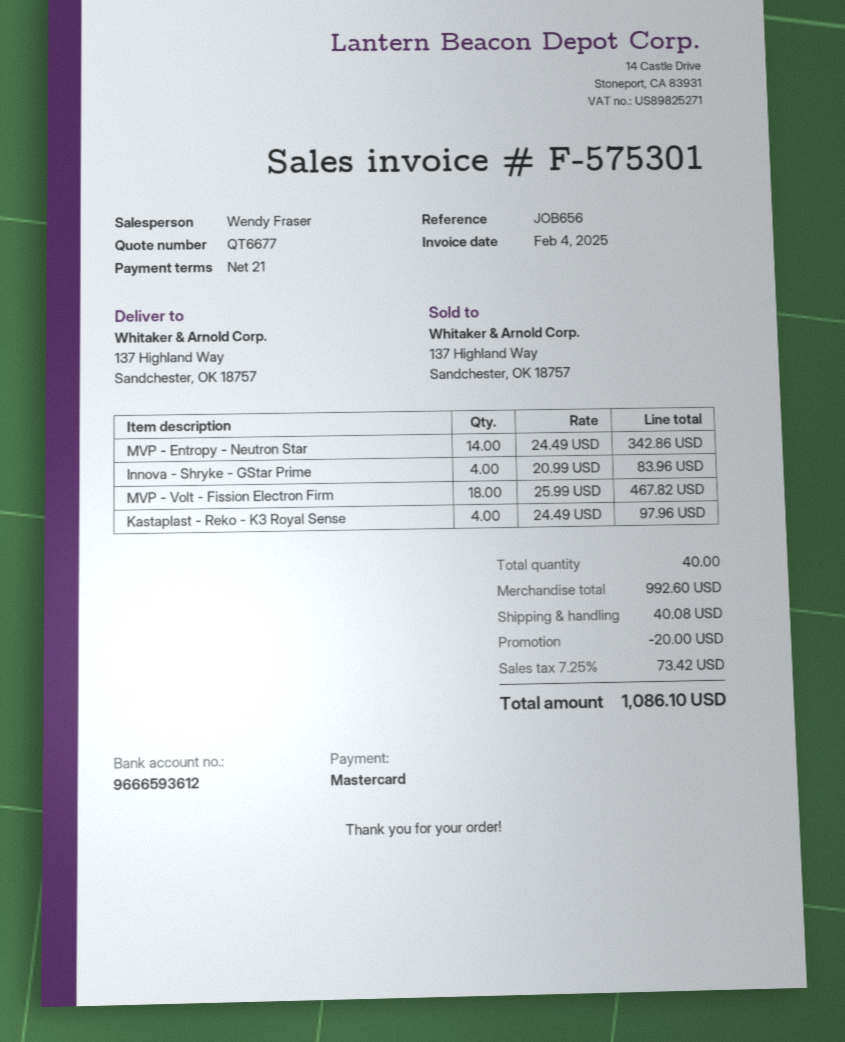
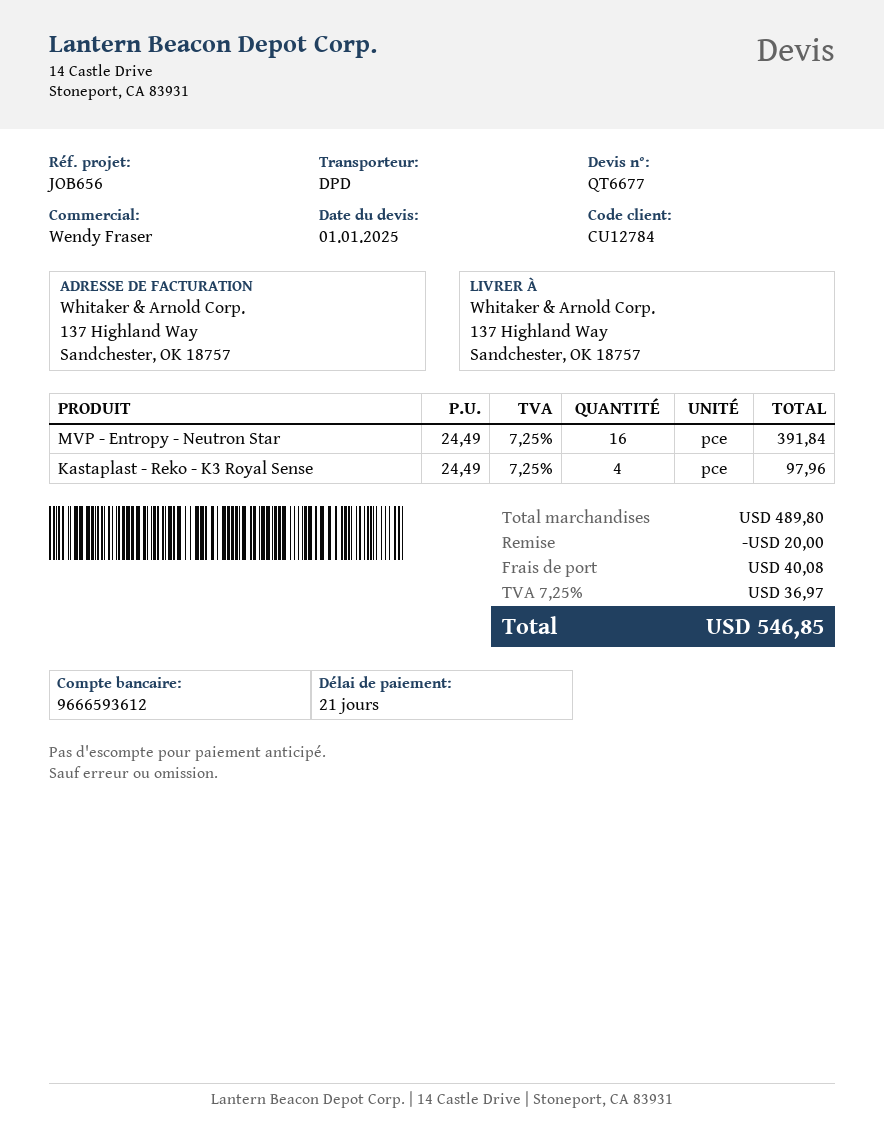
MVP - Entropy - Neutron Star: 14 x 24.49 = 342.86 -> 16 x 24.49 = 391.84
Innova - Shryke - GStar Prime: 4 x 20.99 = 83.96 -> none
MVP - Volt - Fission Electron Firm: 18 x 25.99 = 467.82 -> none
subtotal: 992.60 -> 489.80
tax: 7.25% = 73.42 -> 7.25% = 36.97
total: 1086.10 -> 546.85

